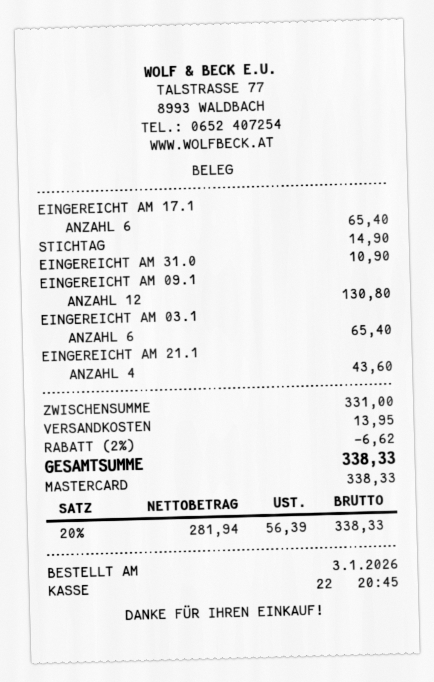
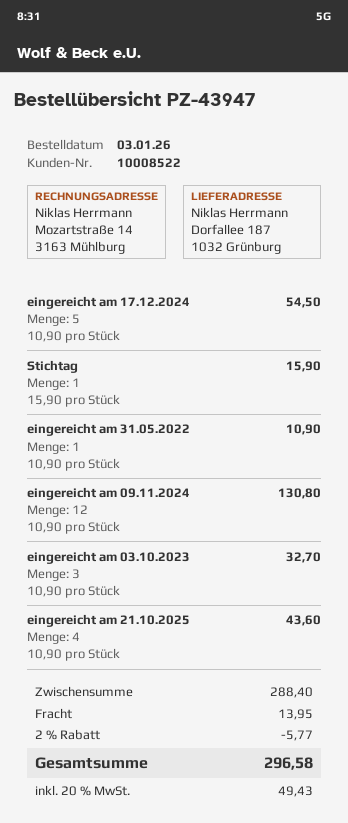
EINGEREICHT AM 17.1: 6 for 65.40 -> 5 for 54.50
STICHTAG: 1 for 14.90 -> 1 for 15.90
EINGEREICHT AM 03.1: 6 for 65.40 -> 3 for 32.70
subtotal: 331.00 -> 288.40
discount: 2% = 6.62 -> 2% = 5.77
tax: 20% = 56.39 -> 20% = 49.43
total: 338.33 -> 296.58

